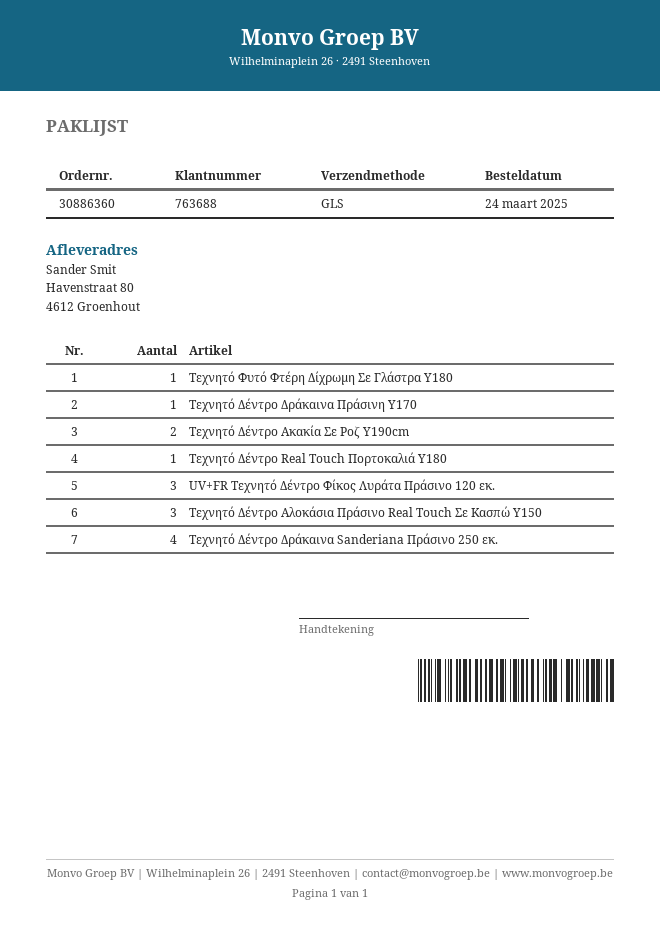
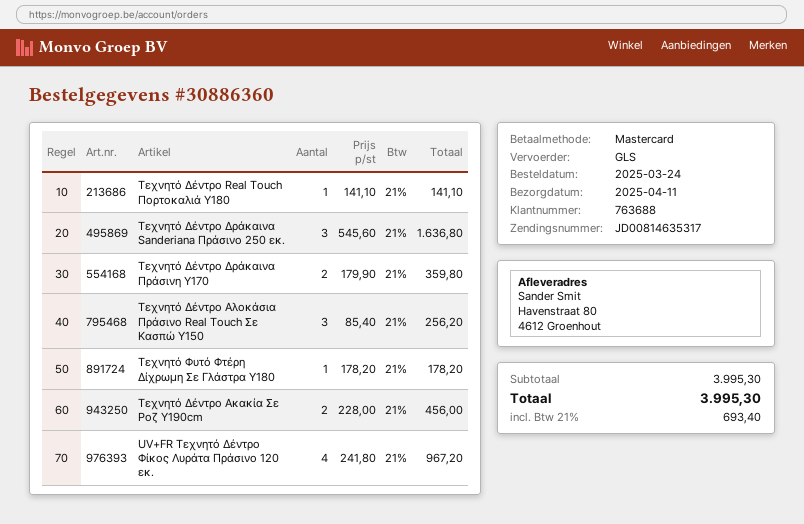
Τεχνητό Δέντρο Δράκαινα Πράσινη Υ170: 1 -> 2
UV+FR Τεχνητό Δέντρο Φίκος Λυράτα Πράσινο 120 εκ.: 3 -> 4
Τεχνητό Δέντρο Δράκαινα Sanderiana Πράσινο 250 εκ.: 4 -> 3

